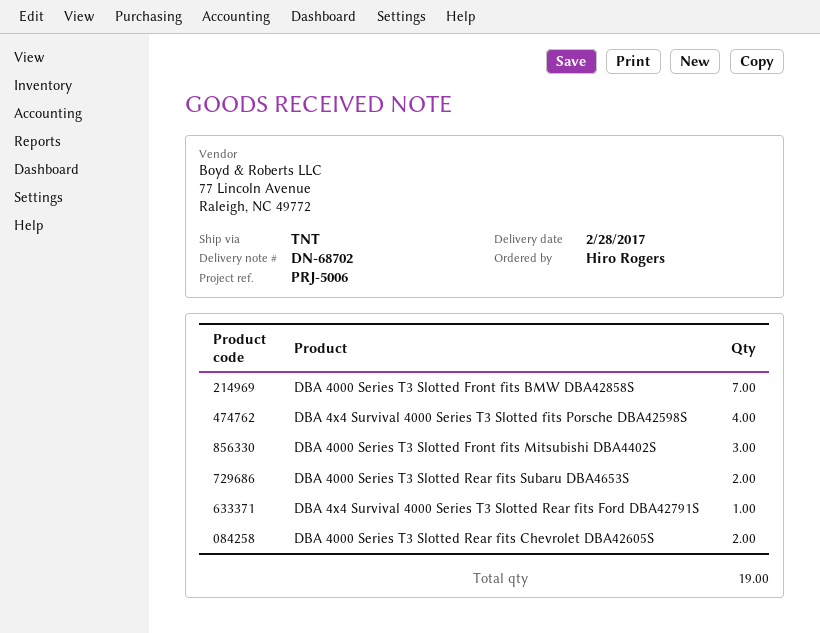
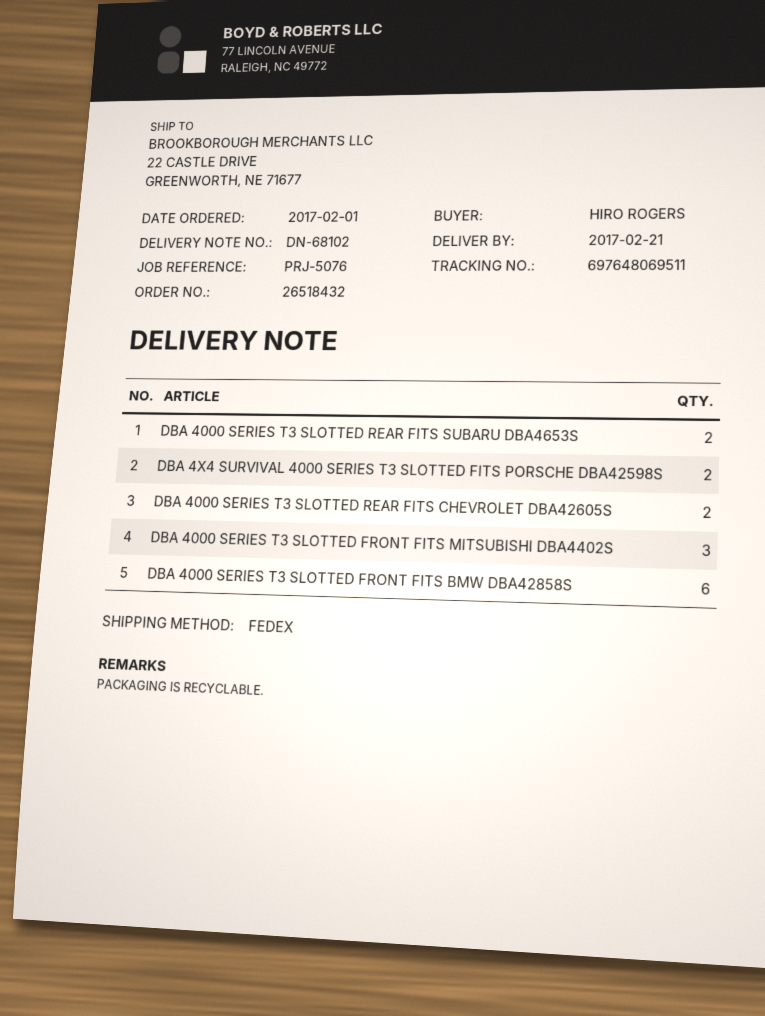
delivery note number: DN-68702 -> DN-68102
delivery date: 2017-02-28 -> 2017-02-21
reference: PRJ-5006 -> PRJ-5076
shipping method: TNT -> FedEx
DBA 4000 Series T3 Slotted Front fits BMW DBA42858S: 7 -> 6
DBA 4x4 Survival 4000 Series T3 Slotted fits Porsche DBA42598S: 4 -> 2
DBA 4x4 Survival 4000 Series T3 Slotted Rear fits Ford DBA42791S: 1 -> none

